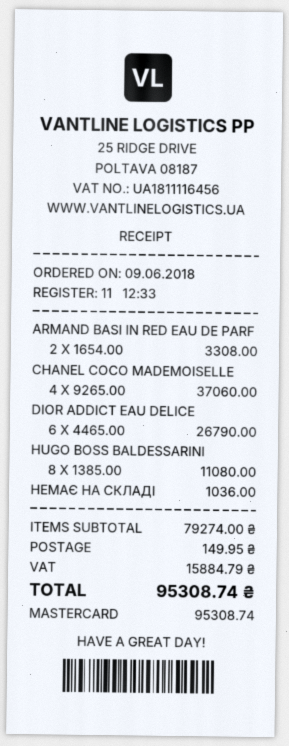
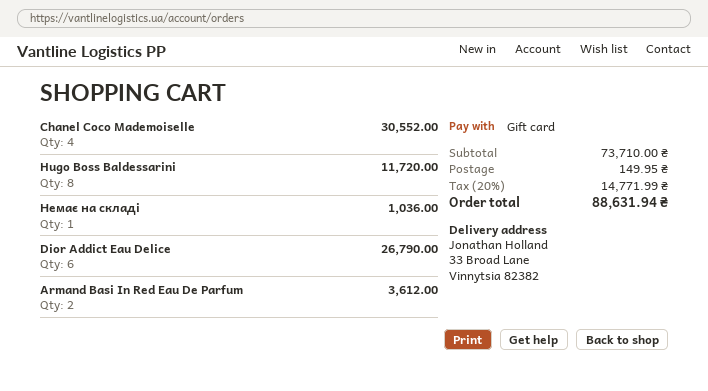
payment method: Mastercard -> gift card
ARMAND BASI IN RED EAU DE PARF: 2 for 3308.00 -> 2 for 3612.00
CHANEL COCO MADEMOISELLE: 4 for 37060.00 -> 4 for 30552.00
HUGO BOSS BALDESSARINI: 8 for 11080.00 -> 8 for 11720.00
subtotal: 79274.00 -> 73710.00
tax: 15884.79 -> 14771.99
total: 95308.74 -> 88631.94

